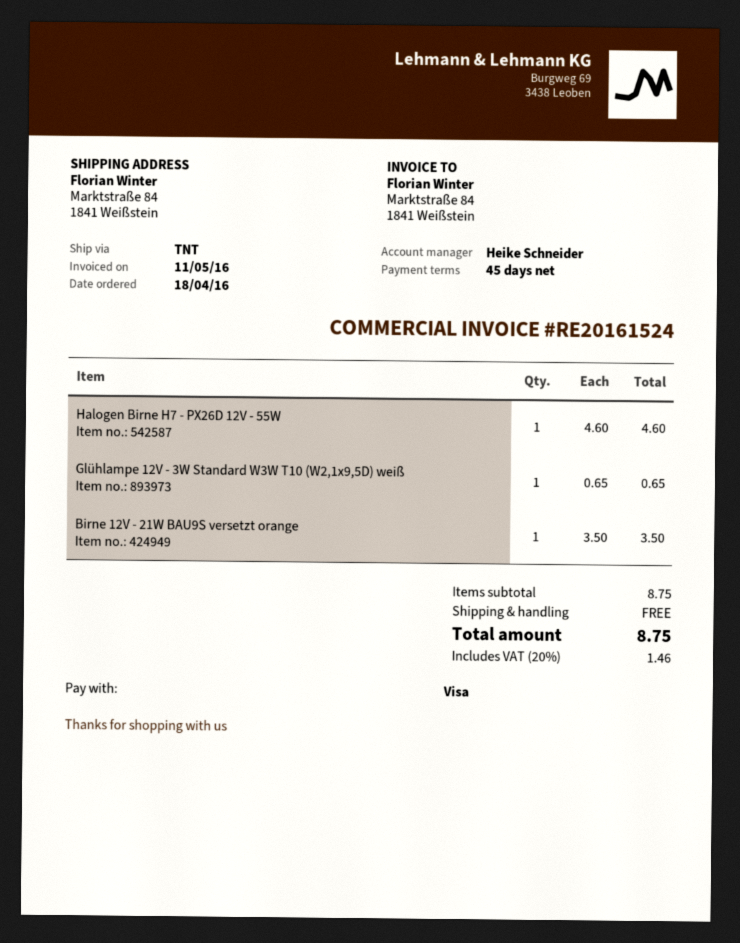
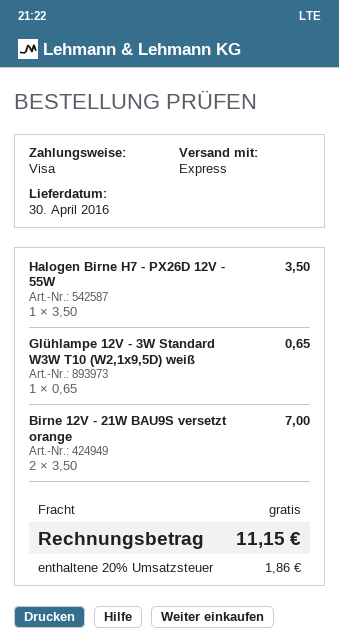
shipping method: TNT -> express
Halogen Birne H7 - PX26D 12V - 55W: 1 x 4.60 = 4.60 -> 1 x 3.50 = 3.50
Birne 12V - 21W BAU9S versetzt orange: 1 x 3.50 = 3.50 -> 2 x 3.50 = 7.00
tax: 20% = 1.46 -> 20% = 1.86
total: 8.75 -> 11.15

